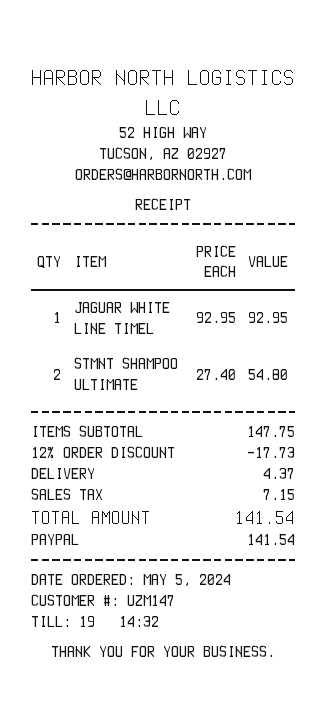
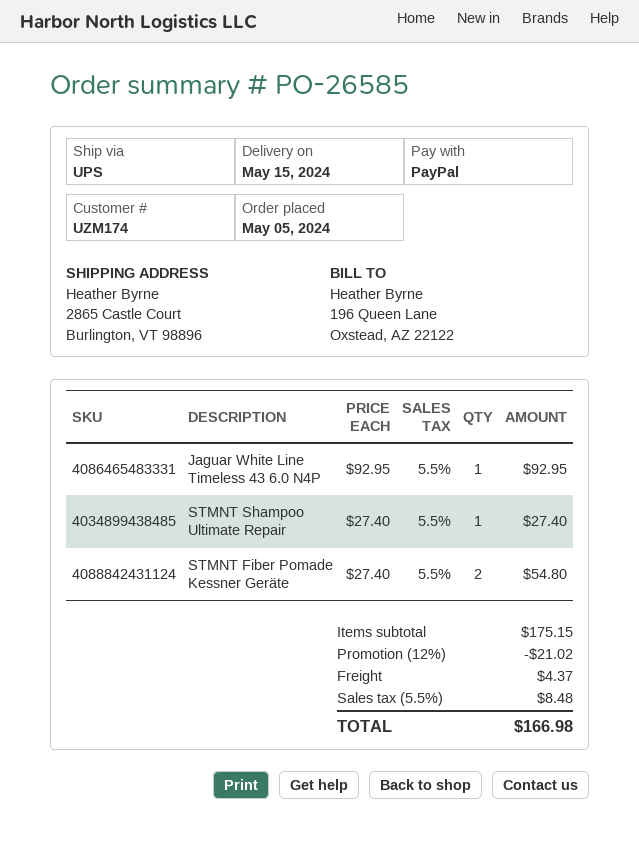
customer number: UZM147 -> UZM174
STMNT SHAMPOO ULTIMATE: 2 x 27.40 = 54.80 -> 1 x 27.40 = 27.40
STMNT Fiber Pomade Kessner Geräte: none -> 2 x 27.40 = 54.80
subtotal: 147.75 -> 175.15
discount: 12% = 17.73 -> 12% = 21.02
tax: 7.15 -> 8.48
total: 141.54 -> 166.98

